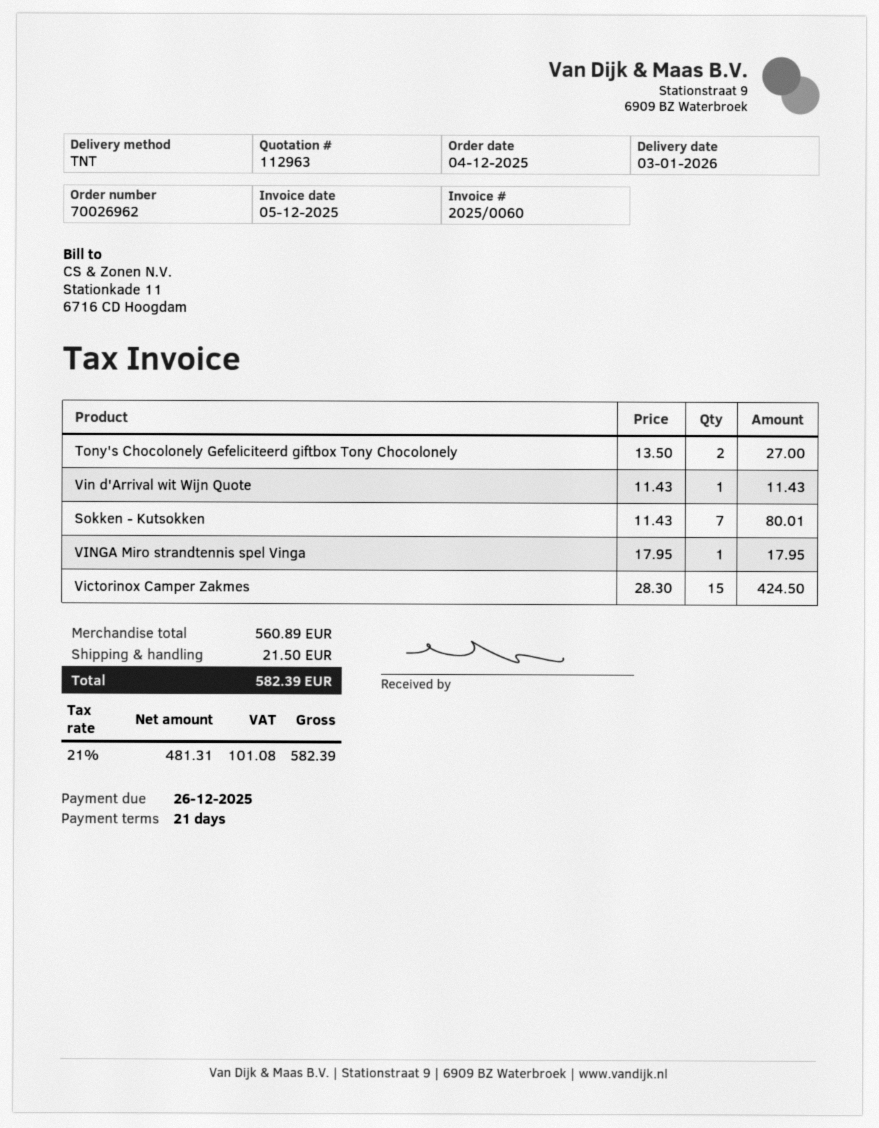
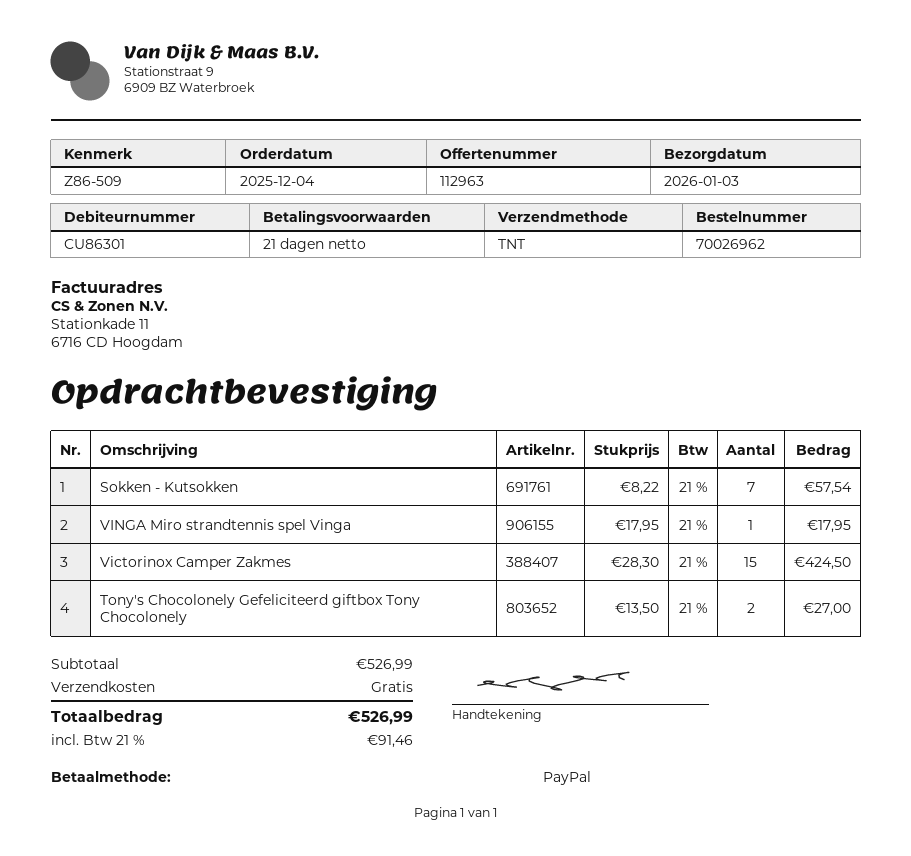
Vin d'Arrival wit Wijn Quote: 1 x 11.43 = 11.43 -> none
Sokken - Kutsokken: 7 x 11.43 = 80.01 -> 7 x 8.22 = 57.54
subtotal: 560.89 -> 526.99
shipping: 21.50 -> 0.00
tax: 21% = 101.08 -> 21% = 91.46
total: 582.39 -> 526.99

